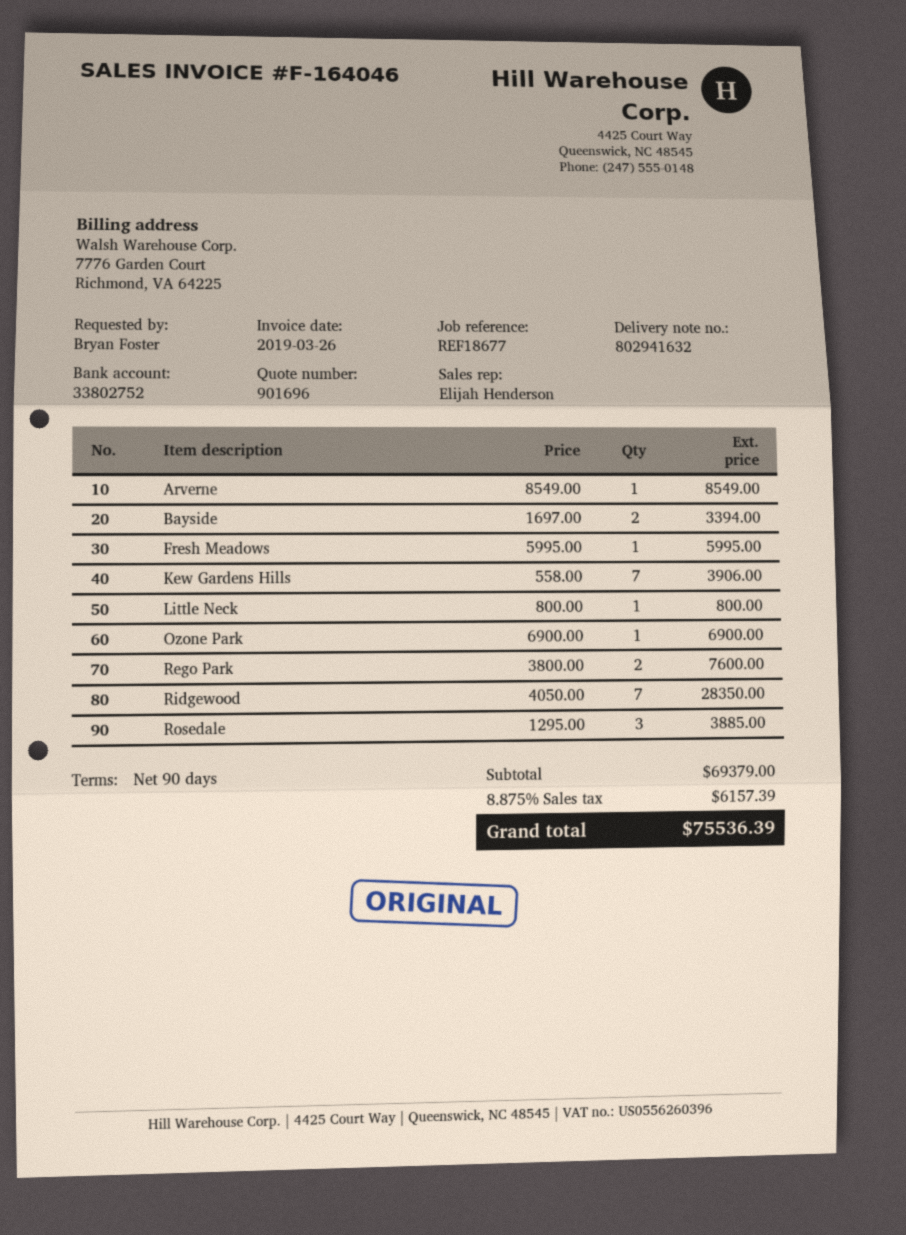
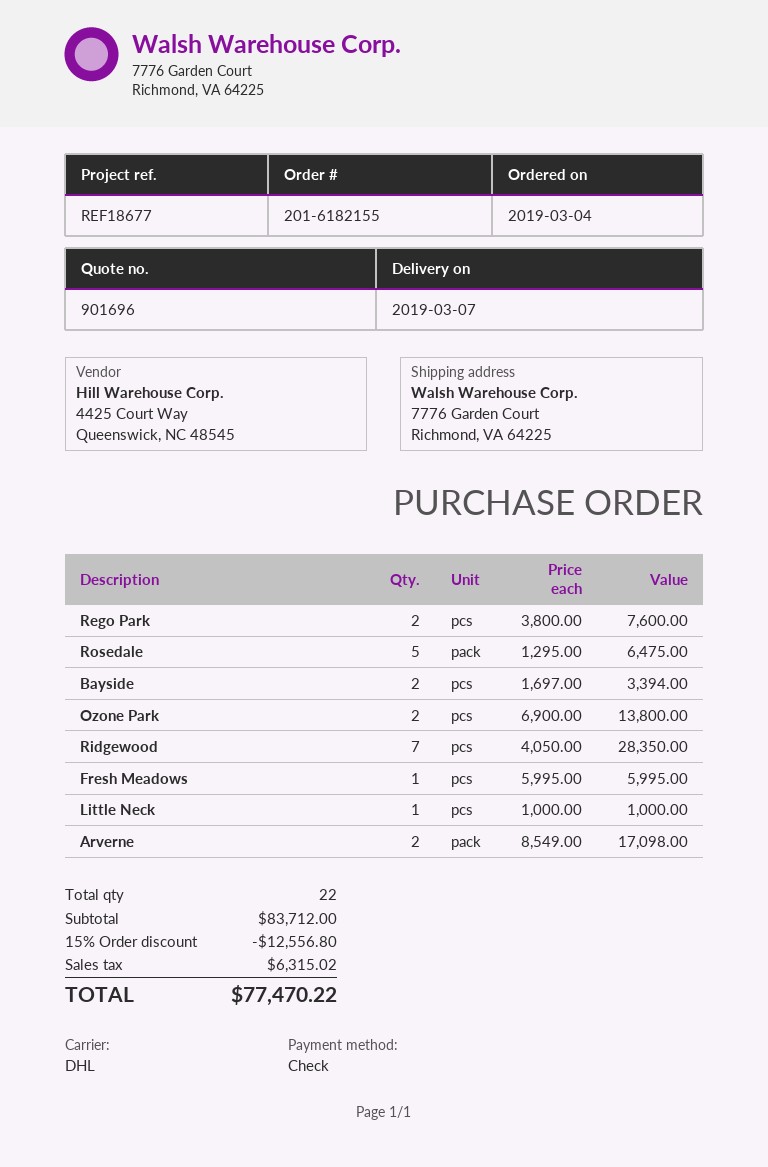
Arverne: 1 x 8549.00 = 8549.00 -> 2 x 8549.00 = 17098.00
Kew Gardens Hills: 7 x 558.00 = 3906.00 -> none
Little Neck: 1 x 800.00 = 800.00 -> 1 x 1000.00 = 1000.00
Ozone Park: 1 x 6900.00 = 6900.00 -> 2 x 6900.00 = 13800.00
Rosedale: 3 x 1295.00 = 3885.00 -> 5 x 1295.00 = 6475.00
subtotal: 69379.00 -> 83712.00
discount: none -> 15% = 12556.80
tax: 6157.39 -> 6315.02
total: 75536.39 -> 77470.22

